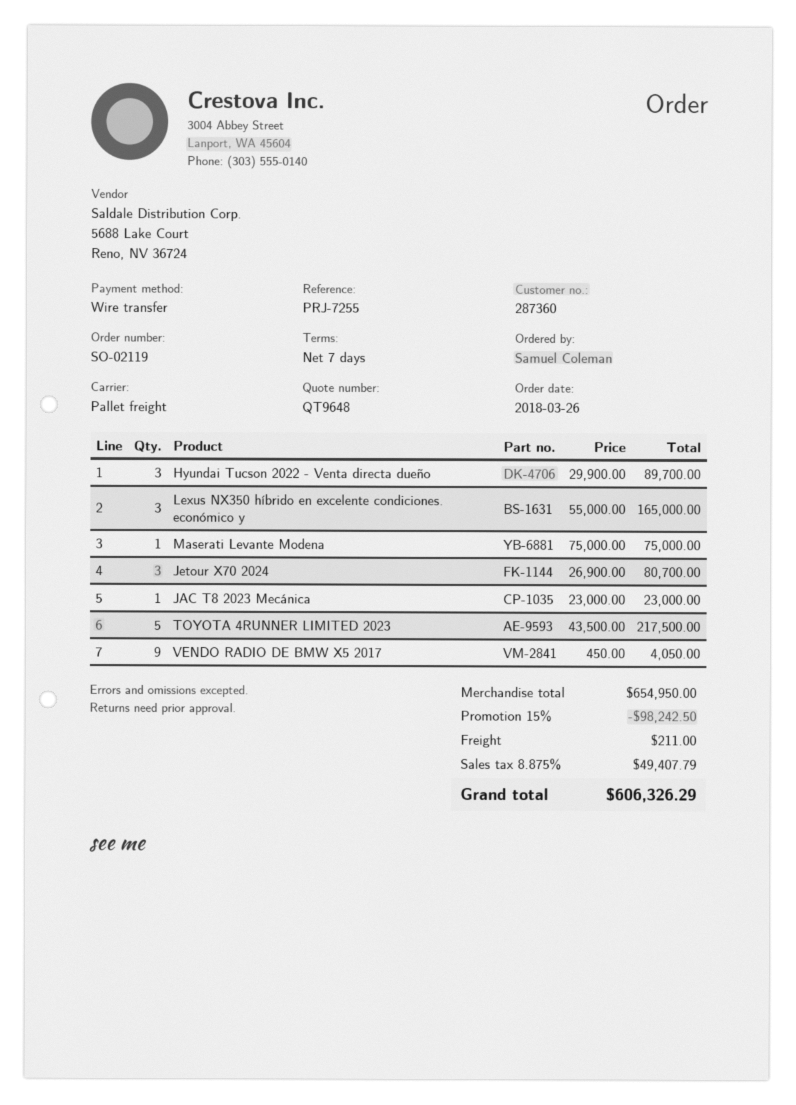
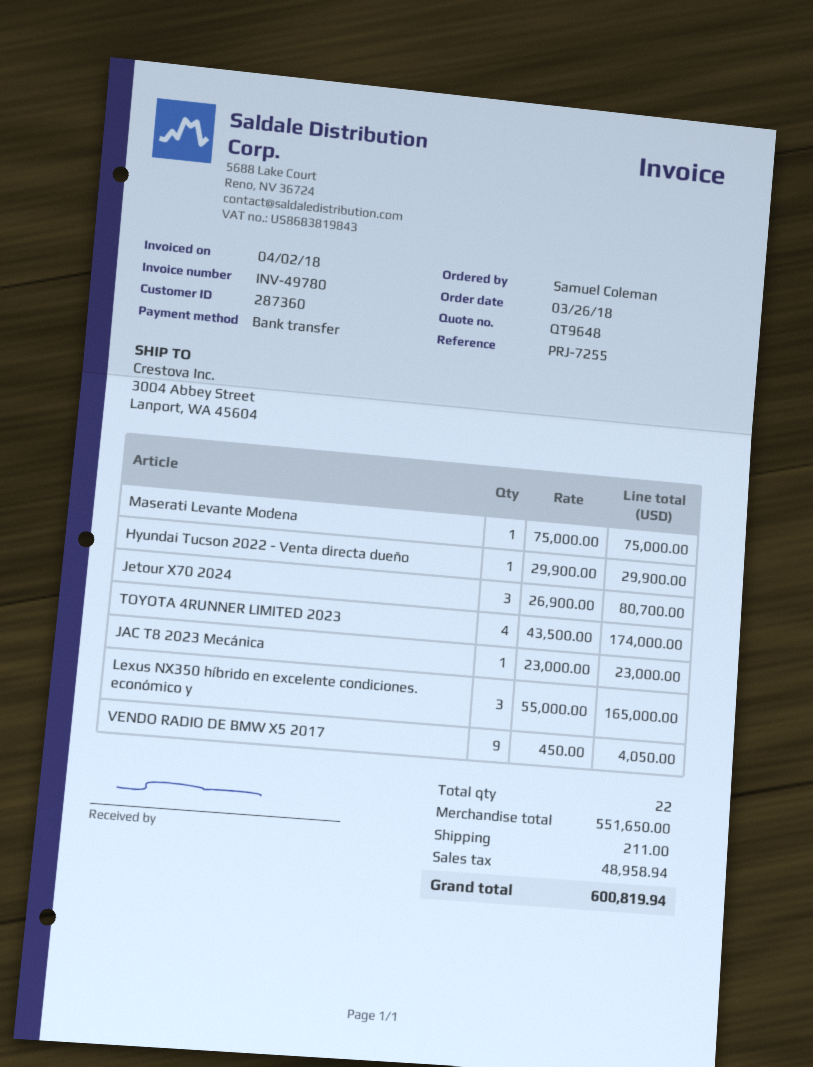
Hyundai Tucson 2022 - Venta directa dueño: 3 x 29900.00 = 89700.00 -> 1 x 29900.00 = 29900.00
TOYOTA 4RUNNER LIMITED 2023: 5 x 43500.00 = 217500.00 -> 4 x 43500.00 = 174000.00
subtotal: 654950.00 -> 551650.00
discount: 15% = 98242.50 -> none
tax: 49407.79 -> 48958.94
total: 606326.29 -> 600819.94

